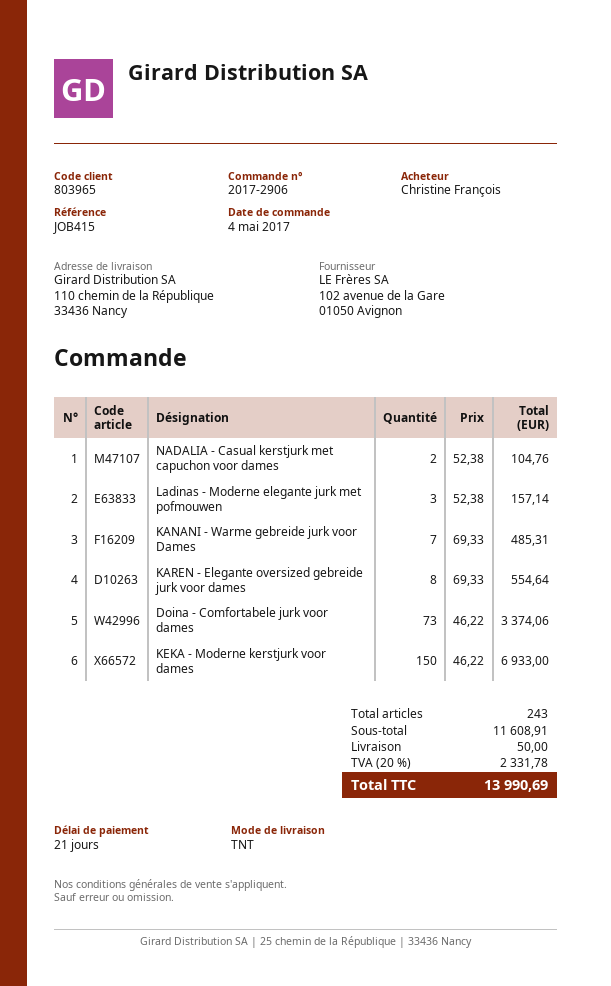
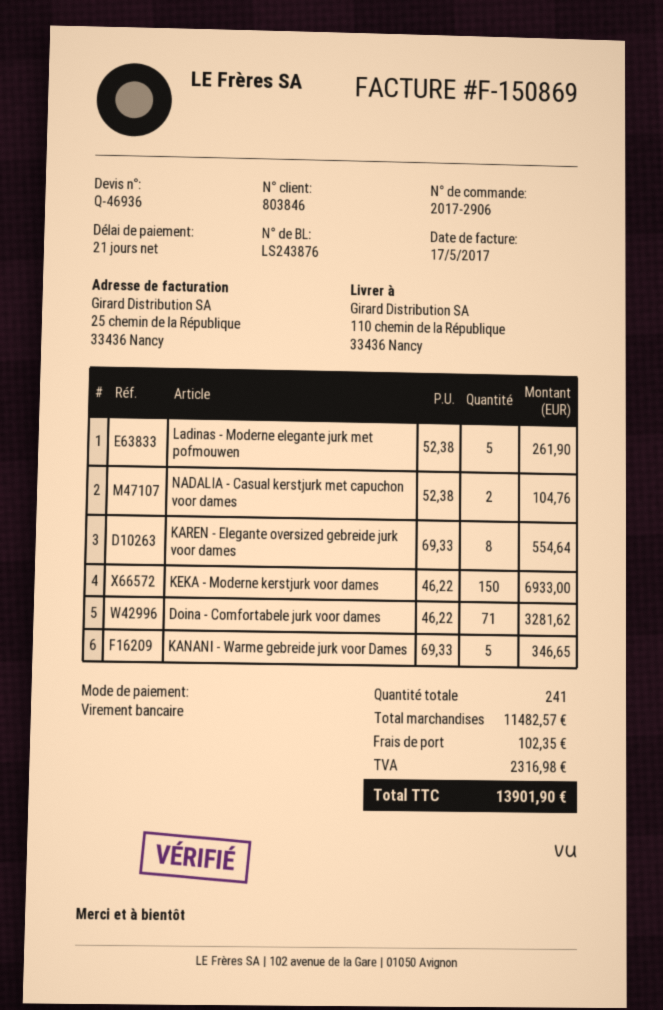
customer number: 803965 -> 803846
Ladinas - Moderne elegante jurk met pofmouwen: 3 x 52.38 = 157.14 -> 5 x 52.38 = 261.90
KANANI - Warme gebreide jurk voor Dames: 7 x 69.33 = 485.31 -> 5 x 69.33 = 346.65
Doina - Comfortabele jurk voor dames: 73 x 46.22 = 3374.06 -> 71 x 46.22 = 3281.62
total quantity: 243 -> 241
subtotal: 11608.91 -> 11482.57
shipping: 50.00 -> 102.35
tax: 2331.78 -> 2316.98
total: 13990.69 -> 13901.90

